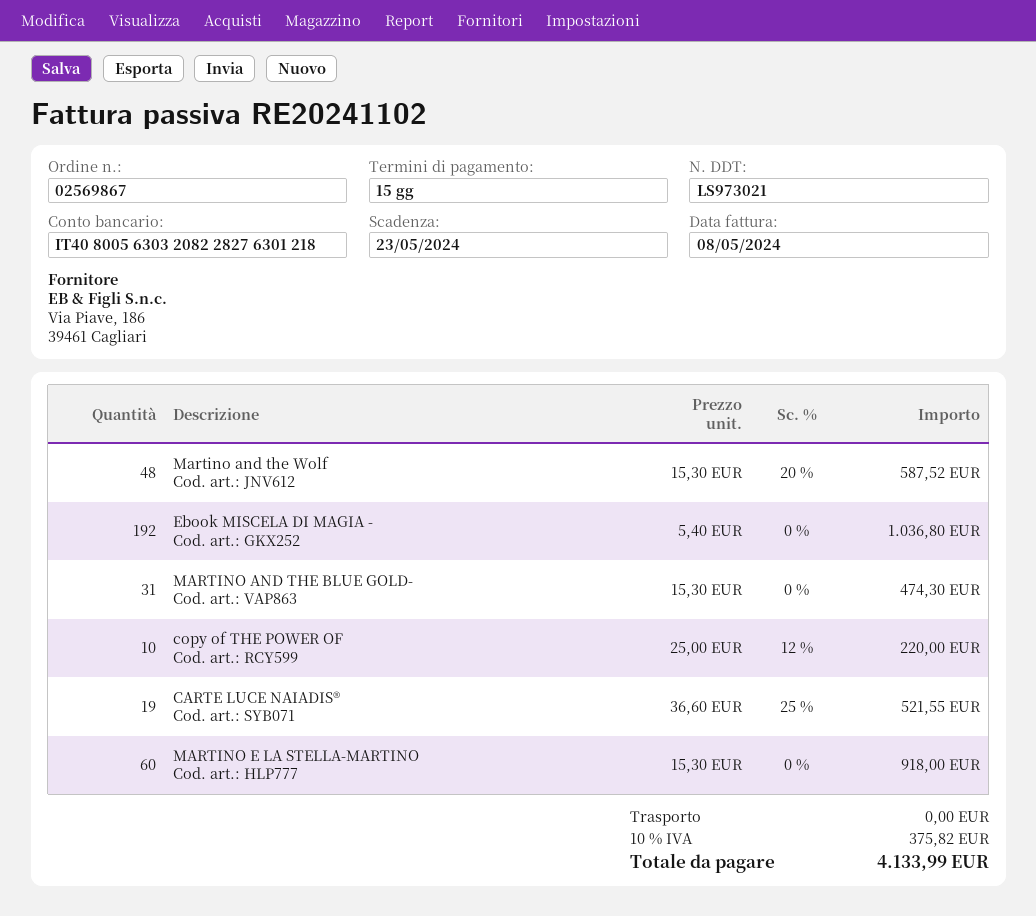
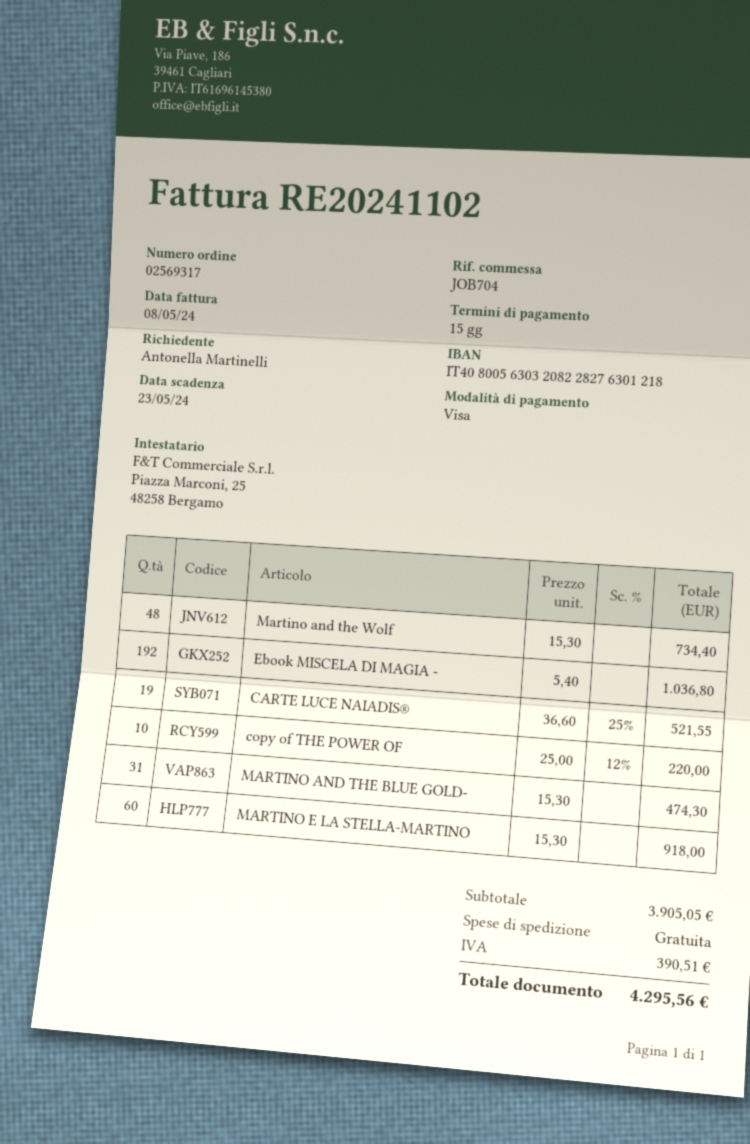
order number: 02569867 -> 02569317
Martino and the Wolf: 48 x 15.30 - 20% = 587.52 -> 48 x 15.30 = 734.40
tax: 375.82 -> 390.51
total: 4133.99 -> 4295.56

